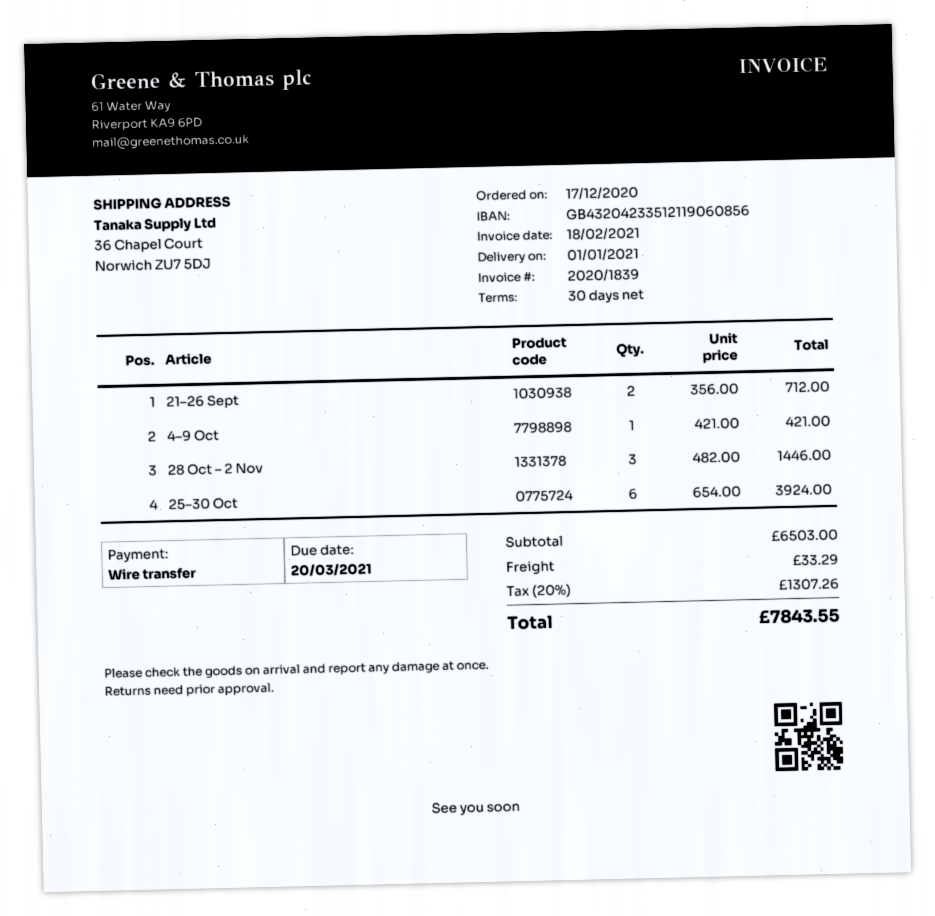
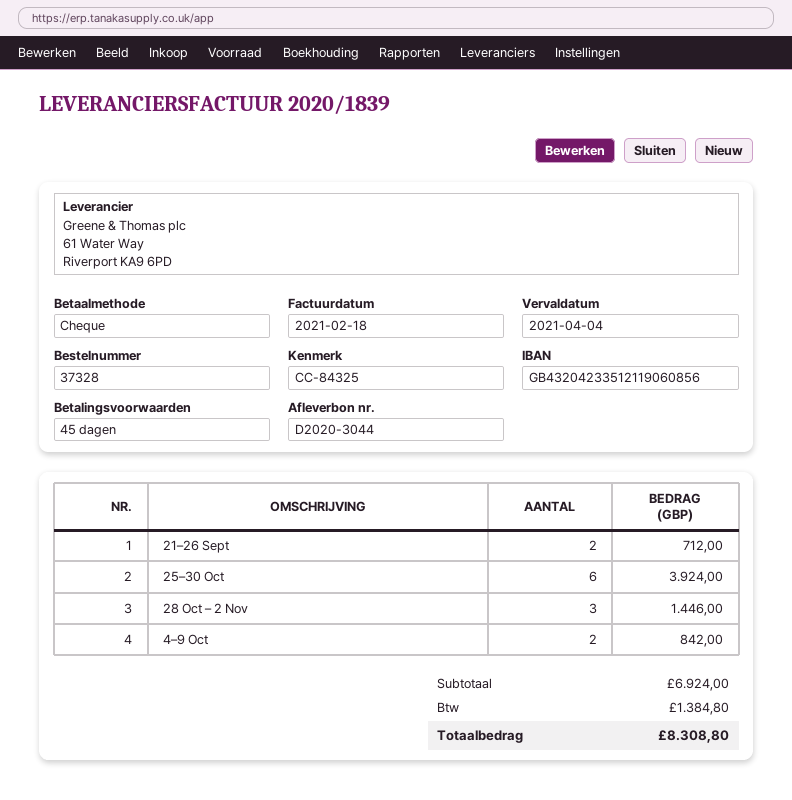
payment terms: 30 days -> 45 days
due date: 2021-03-20 -> 2021-04-04
payment method: bank transfer -> cheque
4–9 Oct: 1 for 421.00 -> 2 for 842.00
subtotal: 6503.00 -> 6924.00
shipping: 33.29 -> none
tax: 1307.26 -> 1384.80
total: 7843.55 -> 8308.80

